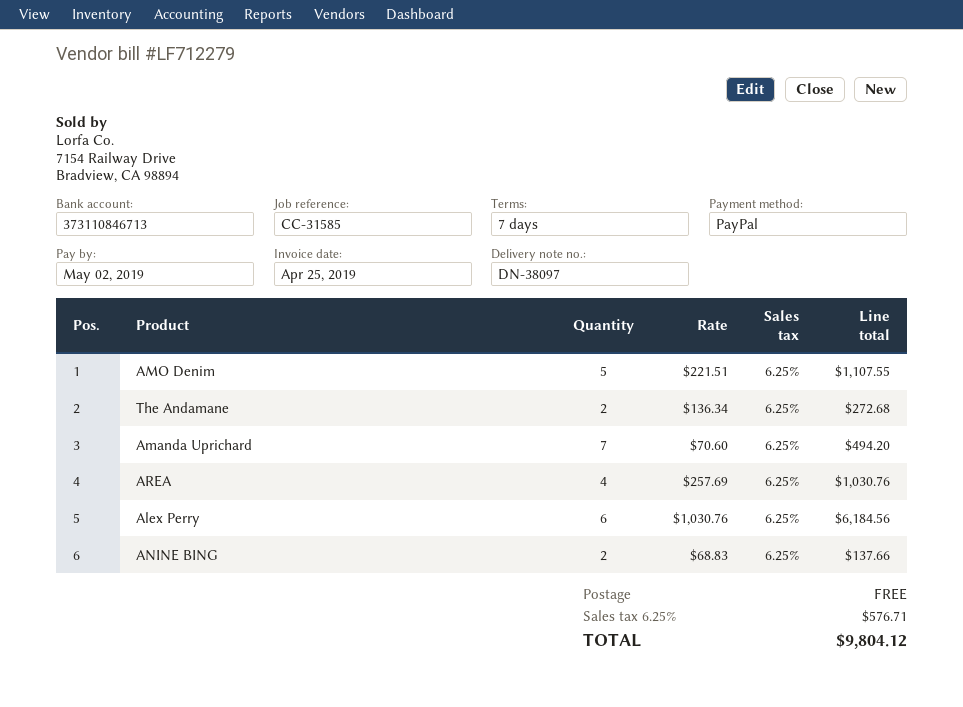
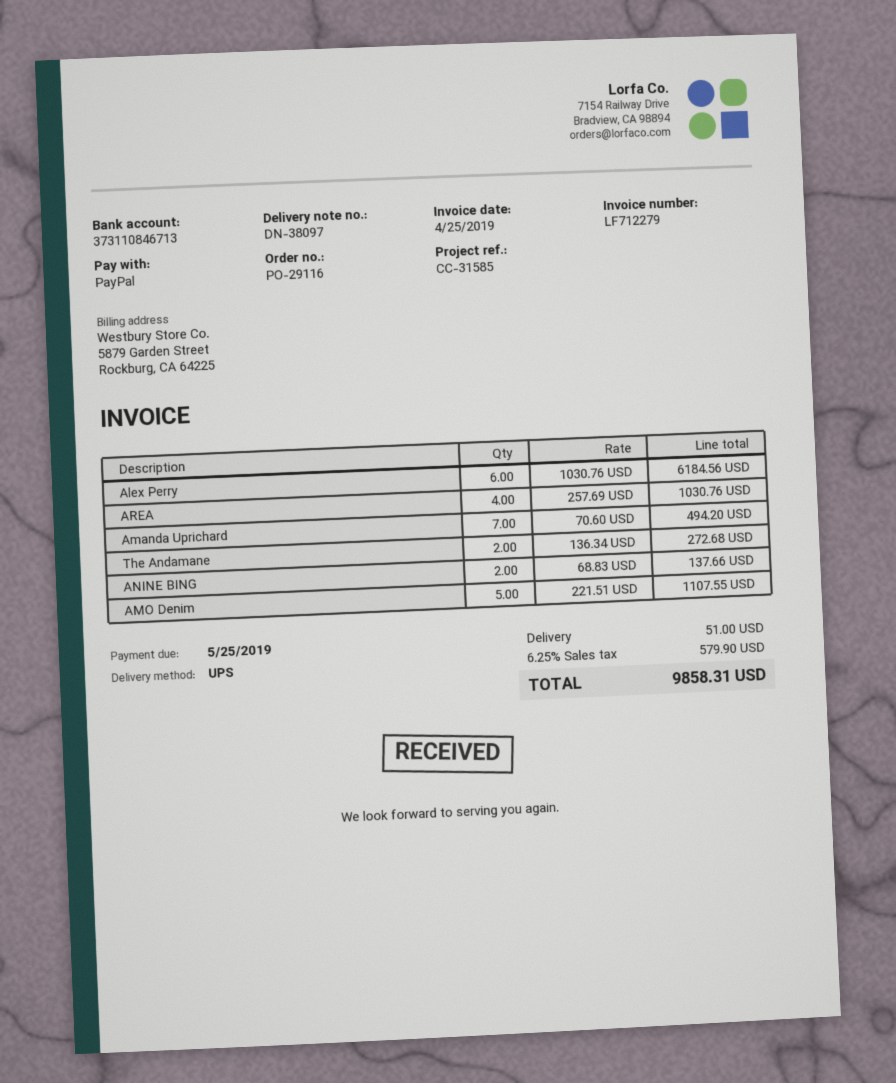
due date: 2019-05-02 -> 2019-05-25
shipping: 0.00 -> 51.00
tax: 6.25% = 576.71 -> 6.25% = 579.90
total: 9804.12 -> 9858.31

